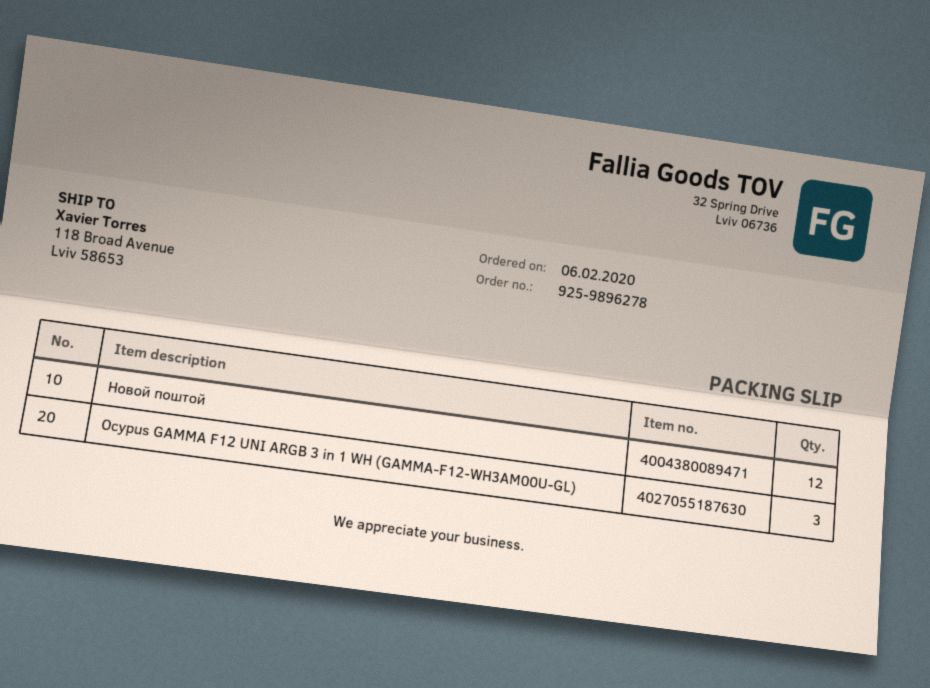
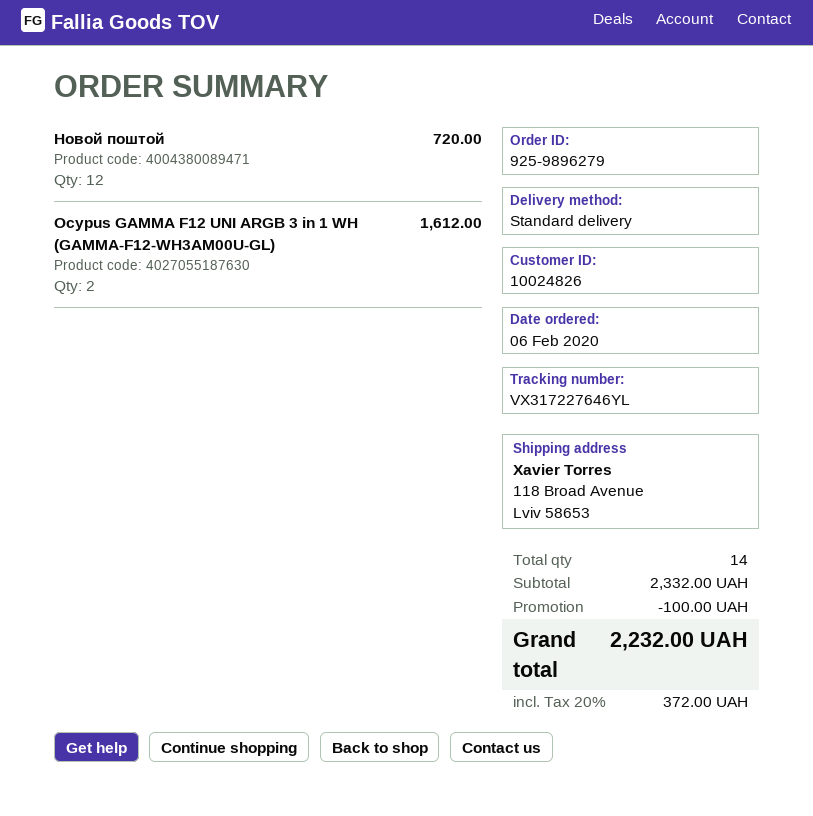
order number: 925-9896278 -> 925-9896279
Ocypus GAMMA F12 UNI ARGB 3 in 1 WH (GAMMA-F12-WH3AM00U-GL): 3 -> 2

